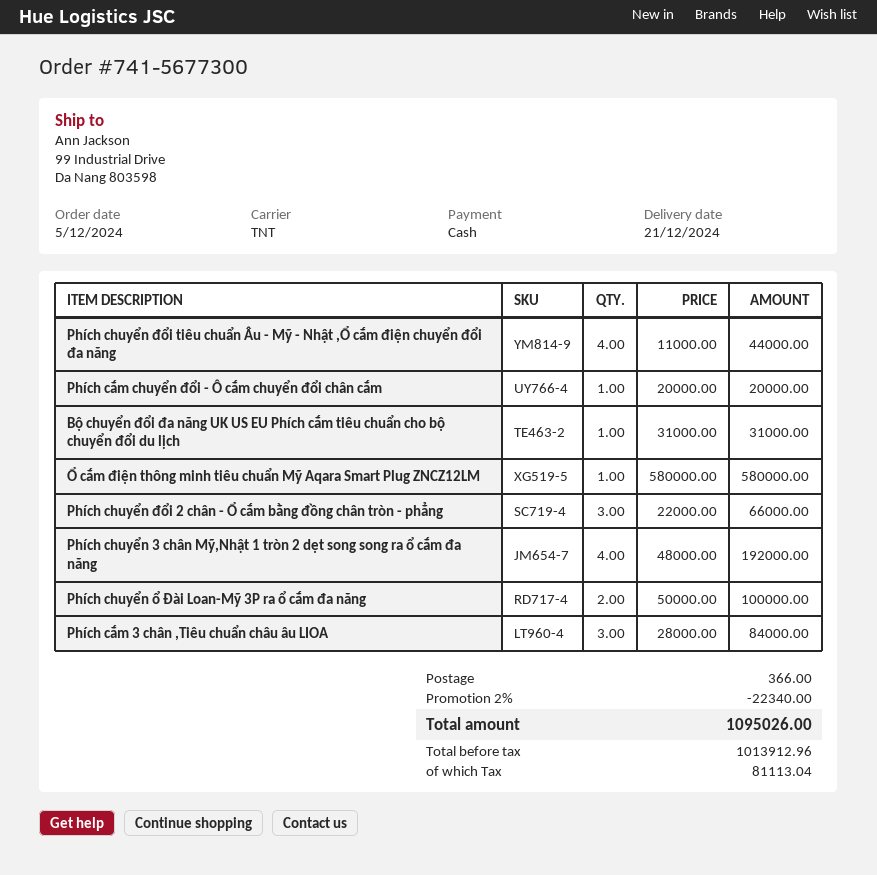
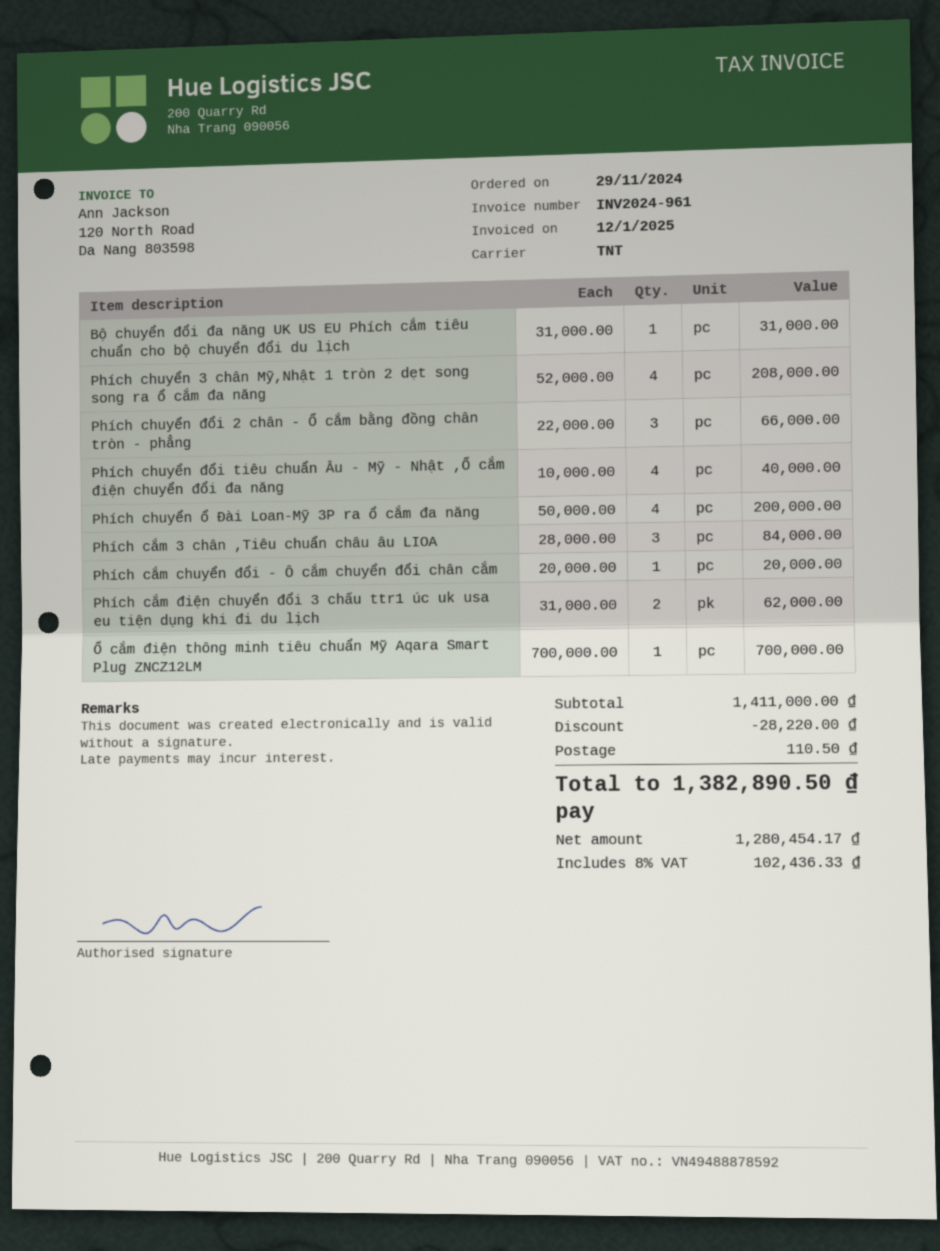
order date: 2024-12-05 -> 2024-11-29
Phích chuyển đổi tiêu chuẩn Âu - Mỹ - Nhật ,Ổ cắm điện chuyển đổi đa năng: 4 x 11000.00 = 44000.00 -> 4 x 10000.00 = 40000.00
Ổ cắm điện thông minh tiêu chuẩn Mỹ Aqara Smart Plug ZNCZ12LM: 1 x 580000.00 = 580000.00 -> 1 x 700000.00 = 700000.00
Phích chuyển 3 chân Mỹ,Nhật 1 tròn 2 dẹt song song ra ổ cắm đa năng: 4 x 48000.00 = 192000.00 -> 4 x 52000.00 = 208000.00
Phích chuyển ổ Đài Loan-Mỹ 3P ra ổ cắm đa năng: 2 x 50000.00 = 100000.00 -> 4 x 50000.00 = 200000.00
Phích cắm điện chuyển đổi 3 chấu ttr1 úc uk usa eu tiện dụng khi đi du lịch: none -> 2 x 31000.00 = 62000.00
discount: 22340.00 -> 28220.00
shipping: 366.00 -> 110.50
net: 1013912.96 -> 1280454.17
tax: 81113.04 -> 102436.33
total: 1095026.00 -> 1382890.50

